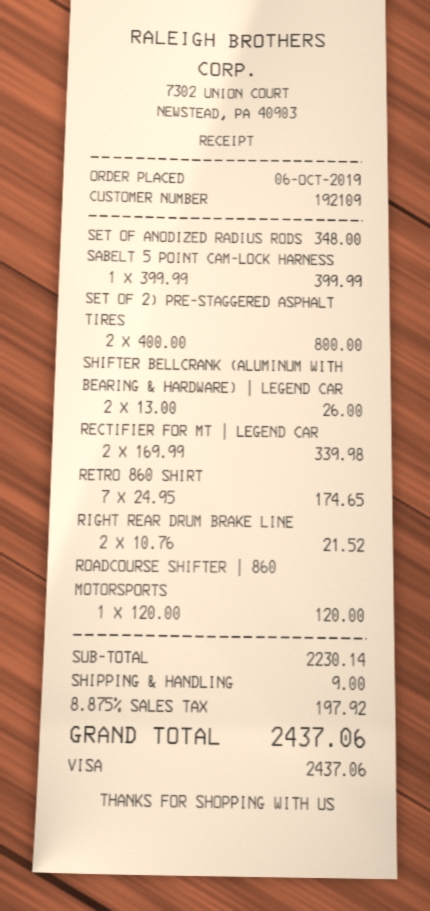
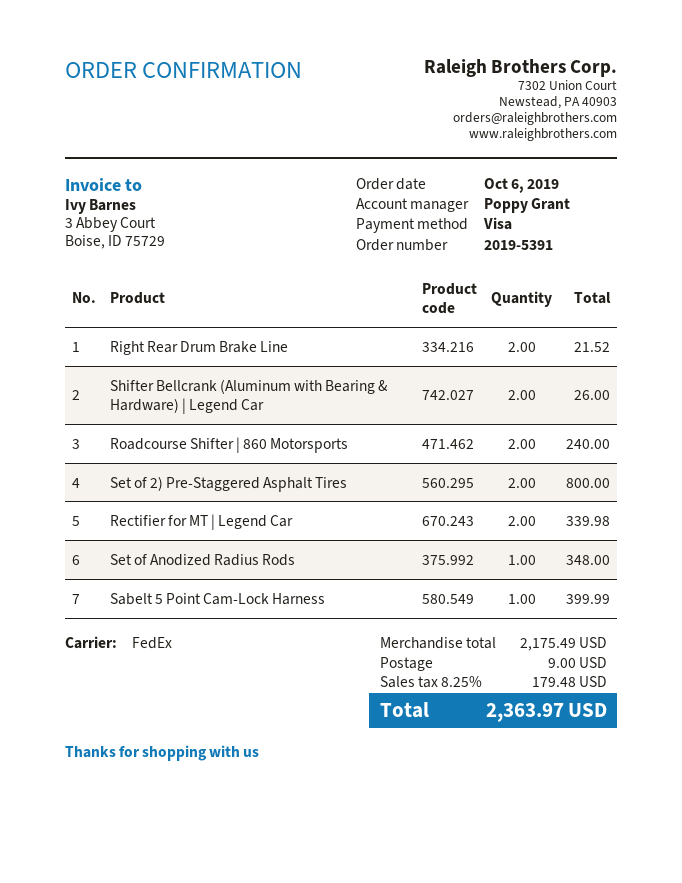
RETRO 860 SHIRT: 7 for 174.65 -> none
ROADCOURSE SHIFTER | 860 MOTORSPORTS: 1 for 120.00 -> 2 for 240.00
subtotal: 2230.14 -> 2175.49
tax: 8.875% = 197.92 -> 8.25% = 179.48
total: 2437.06 -> 2363.97

